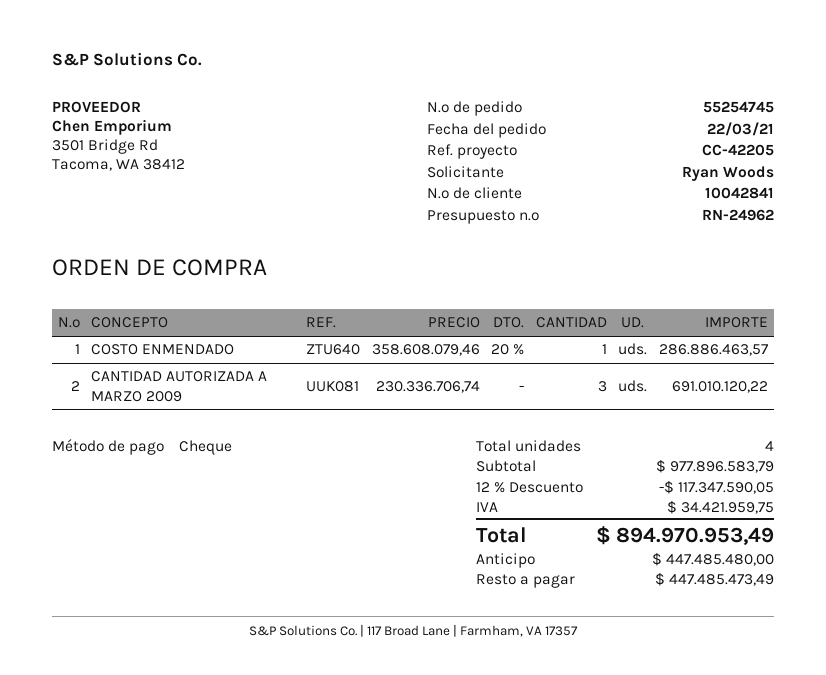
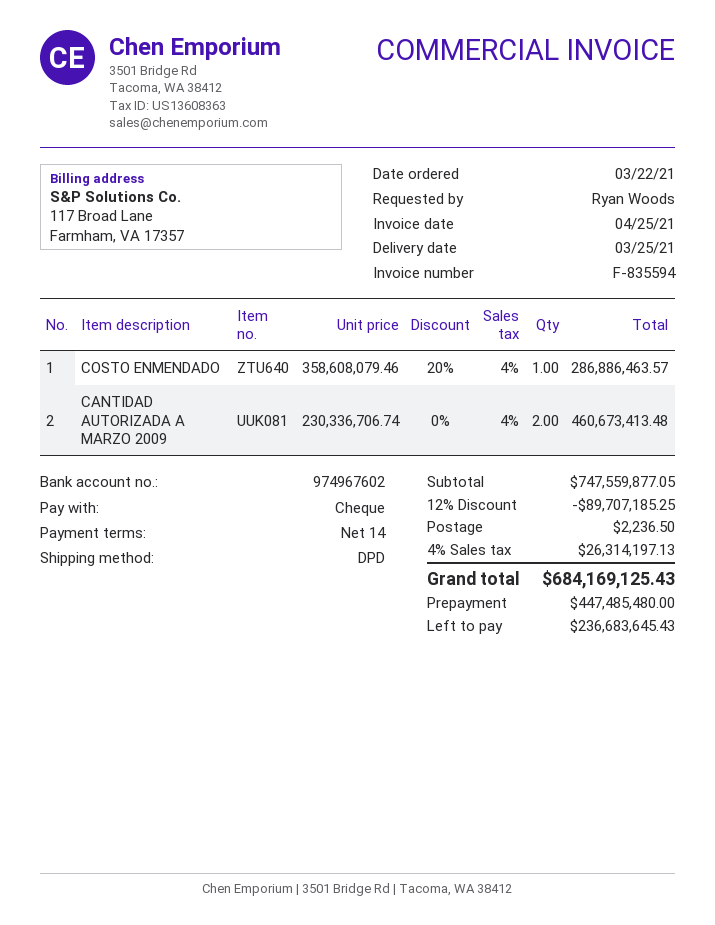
CANTIDAD AUTORIZADA A MARZO 2009: 3 x 230336706.74 = 691010120.22 -> 2 x 230336706.74 = 460673413.48
subtotal: 977896583.79 -> 747559877.05
discount: 12% = 117347590.05 -> 12% = 89707185.25
shipping: none -> 2236.50
tax: 34421959.75 -> 26314197.13
total: 894970953.49 -> 684169125.43
balance: 447485473.49 -> 236683645.43

